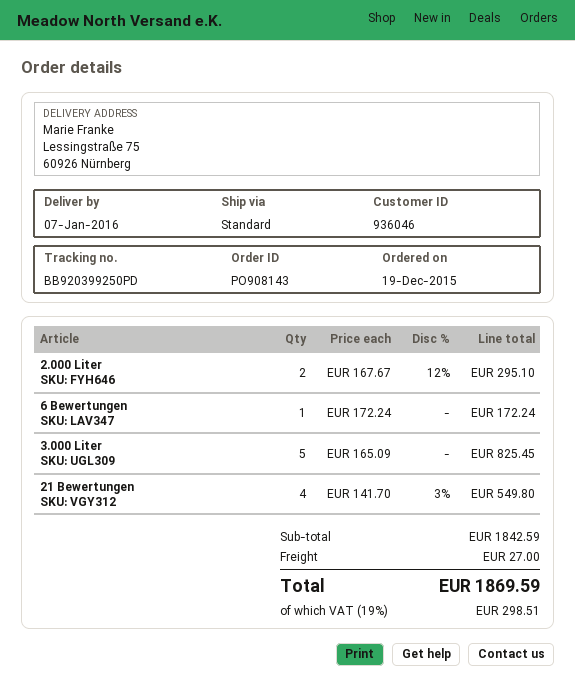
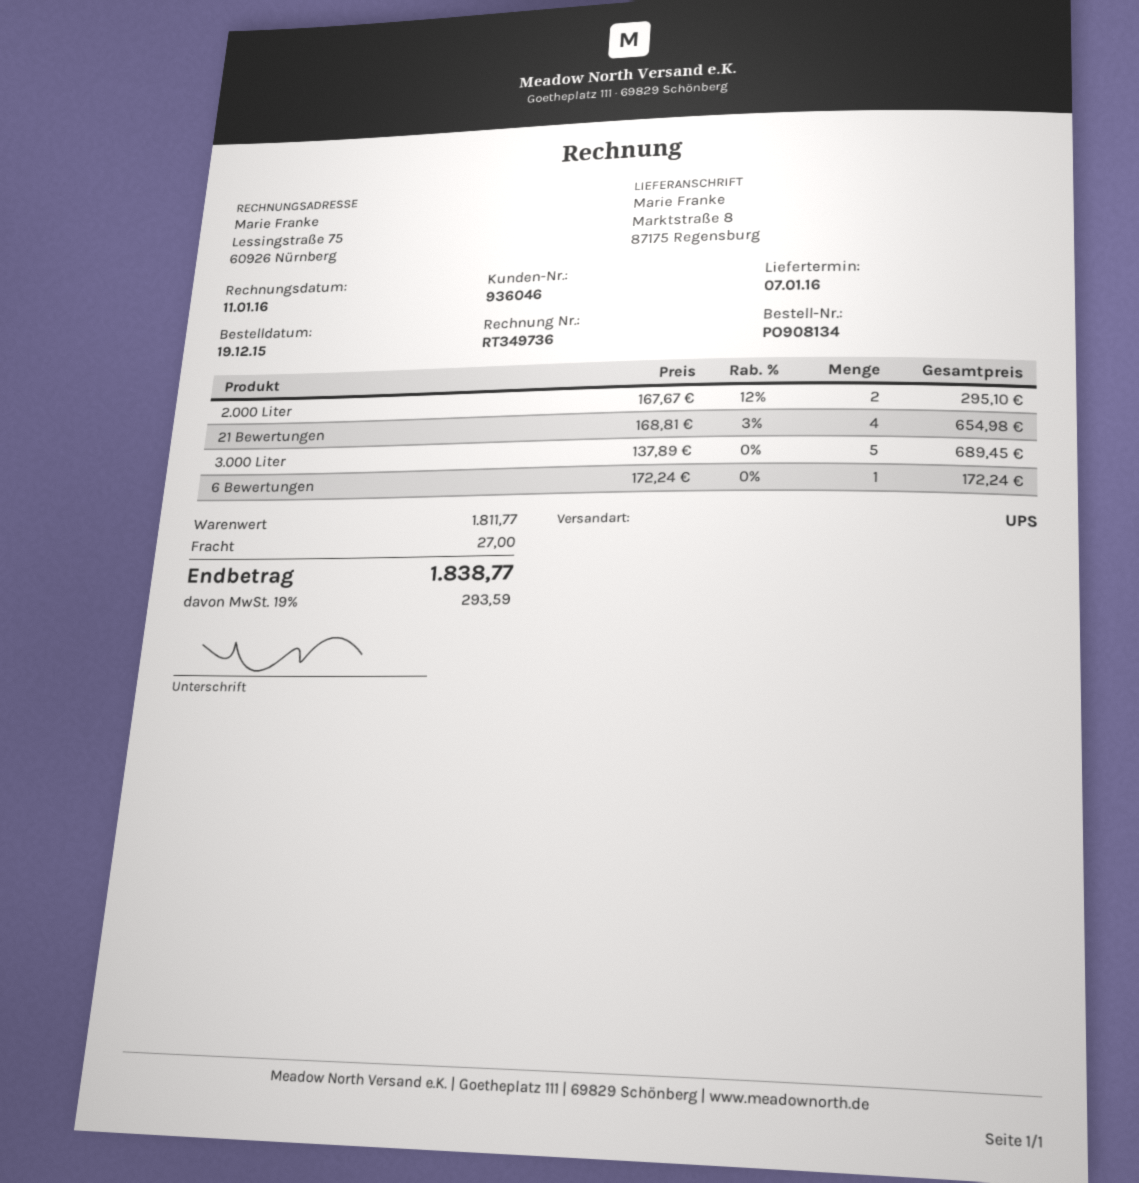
order number: PO908143 -> PO908134
shipping method: standard -> UPS
ship to: Lessingstraße 75, 60926 Nürnberg -> Marktstraße 8, 87175 Regensburg
3.000 Liter: 5 x 165.09 = 825.45 -> 5 x 137.89 = 689.45
21 Bewertungen: 4 x 141.70 - 3% = 549.80 -> 4 x 168.81 - 3% = 654.98
subtotal: 1842.59 -> 1811.77
tax: 19% = 298.51 -> 19% = 293.59
total: 1869.59 -> 1838.77

